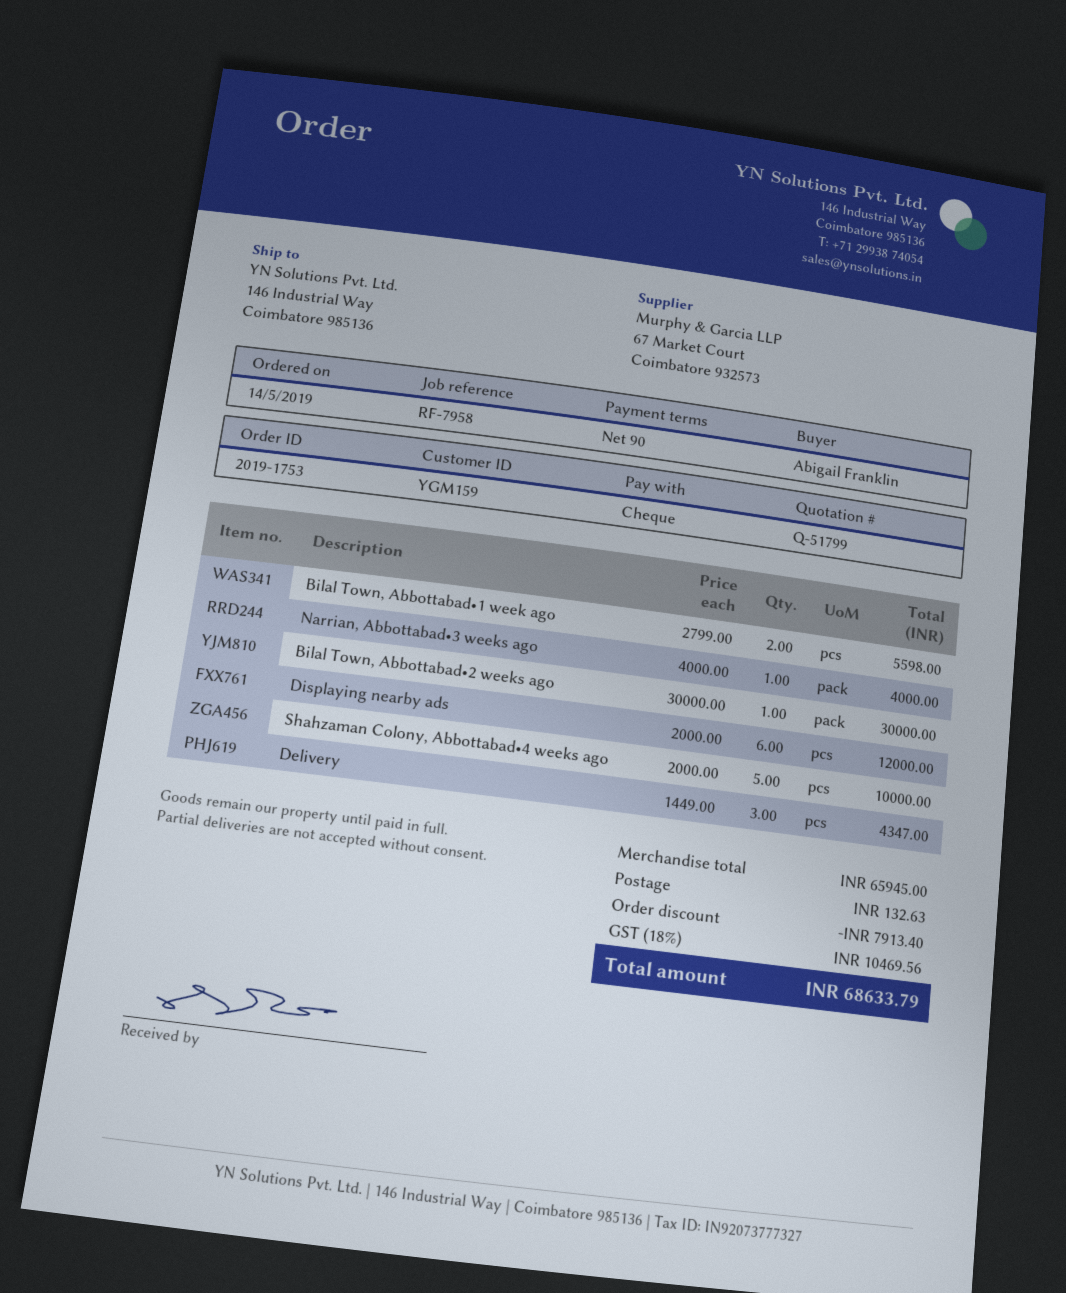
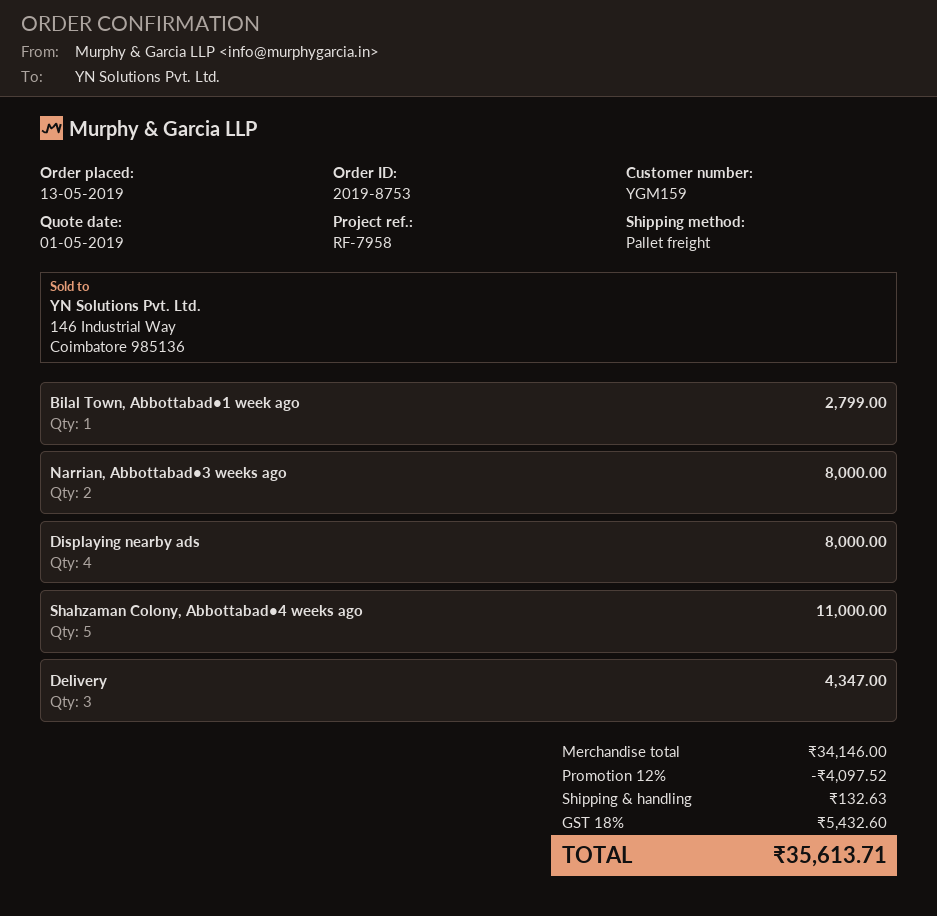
order number: 2019-1753 -> 2019-8753
order date: 2019-05-14 -> 2019-05-13
Bilal Town, Abbottabad•1 week ago: 2 for 5598.00 -> 1 for 2799.00
Narrian, Abbottabad•3 weeks ago: 1 for 4000.00 -> 2 for 8000.00
Bilal Town, Abbottabad•2 weeks ago: 1 for 30000.00 -> none
Displaying nearby ads: 6 for 12000.00 -> 4 for 8000.00
Shahzaman Colony, Abbottabad•4 weeks ago: 5 for 10000.00 -> 5 for 11000.00
subtotal: 65945.00 -> 34146.00
discount: 7913.40 -> 4097.52
tax: 18% = 10469.56 -> 18% = 5432.60
total: 68633.79 -> 35613.71

